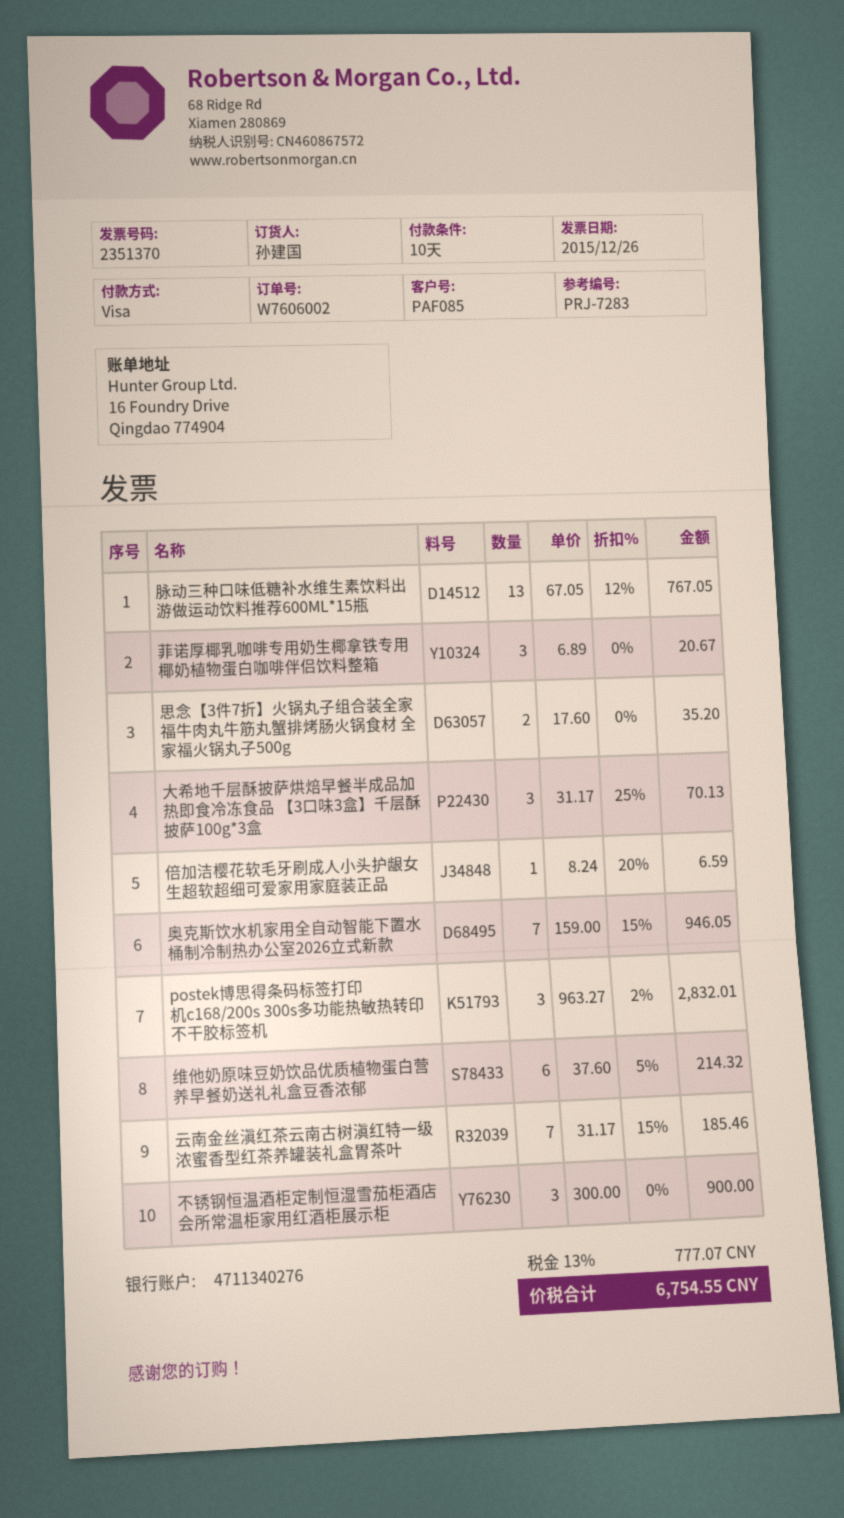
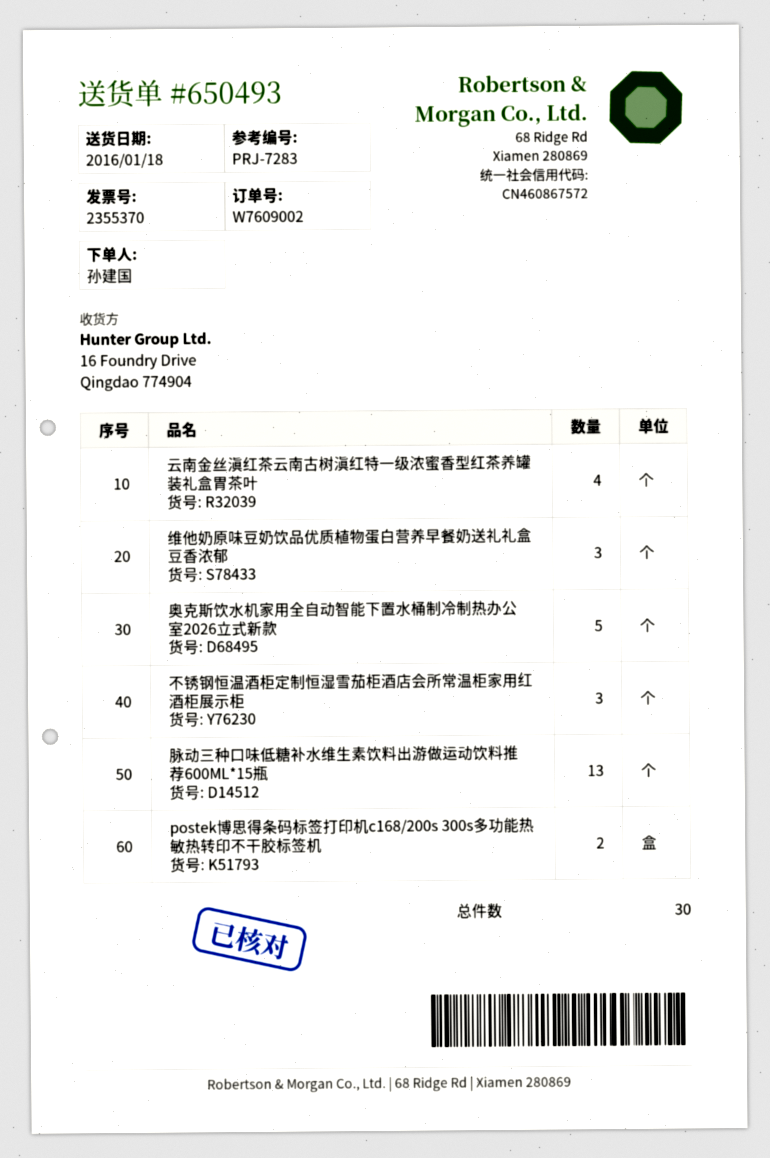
order number: W7606002 -> W7609002
invoice number: 2351370 -> 2355370
菲诺厚椰乳咖啡专用奶生椰拿铁专用椰奶植物蛋白咖啡伴侣饮料整箱: 3 -> none
思念【3件7折】火锅丸子组合装全家福牛肉丸牛筋丸蟹排烤肠火锅食材 全家福火锅丸子500g: 2 -> none
大希地千层酥披萨烘焙早餐半成品加热即食冷冻食品 【3口味3盒】千层酥披萨100g*3盒: 3 -> none
倍加洁樱花软毛牙刷成人小头护龈女生超软超细可爱家用家庭装正品: 1 -> none
奥克斯饮水机家用全自动智能下置水桶制冷制热办公室2026立式新款: 7 -> 5
postek博思得条码标签打印机c168/200s 300s多功能热敏热转印不干胶标签机: 3 -> 2
维他奶原味豆奶饮品优质植物蛋白营养早餐奶送礼礼盒豆香浓郁: 6 -> 3
云南金丝滇红茶云南古树滇红特一级浓蜜香型红茶养罐装礼盒胃茶叶: 7 -> 4

